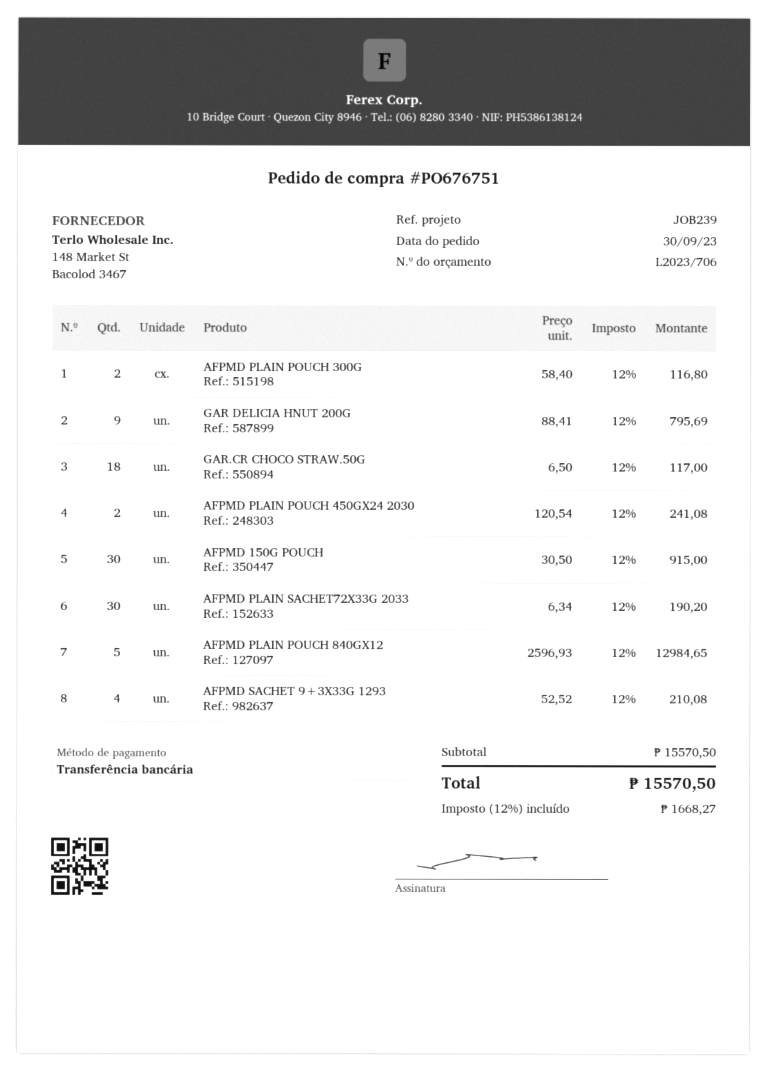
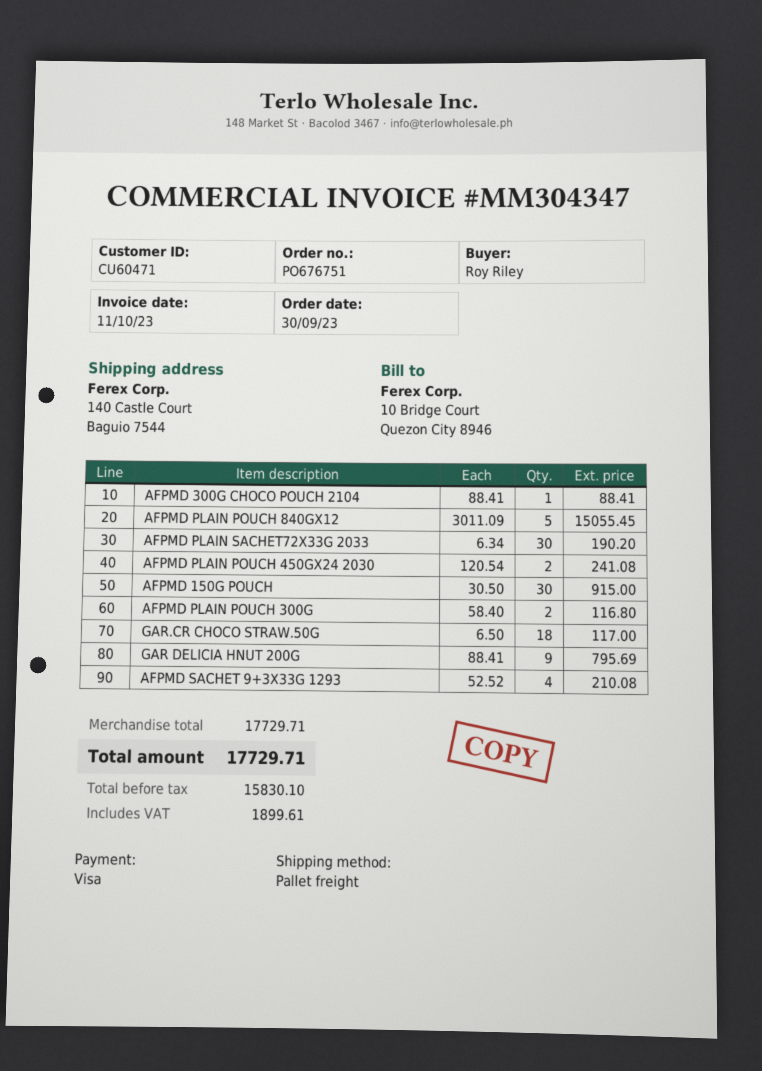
payment method: bank transfer -> Visa
AFPMD PLAIN POUCH 840GX12: 5 x 2596.93 = 12984.65 -> 5 x 3011.09 = 15055.45
AFPMD 300G CHOCO POUCH 2104: none -> 1 x 88.41 = 88.41
subtotal: 15570.50 -> 17729.71
tax: 1668.27 -> 1899.61
total: 15570.50 -> 17729.71

